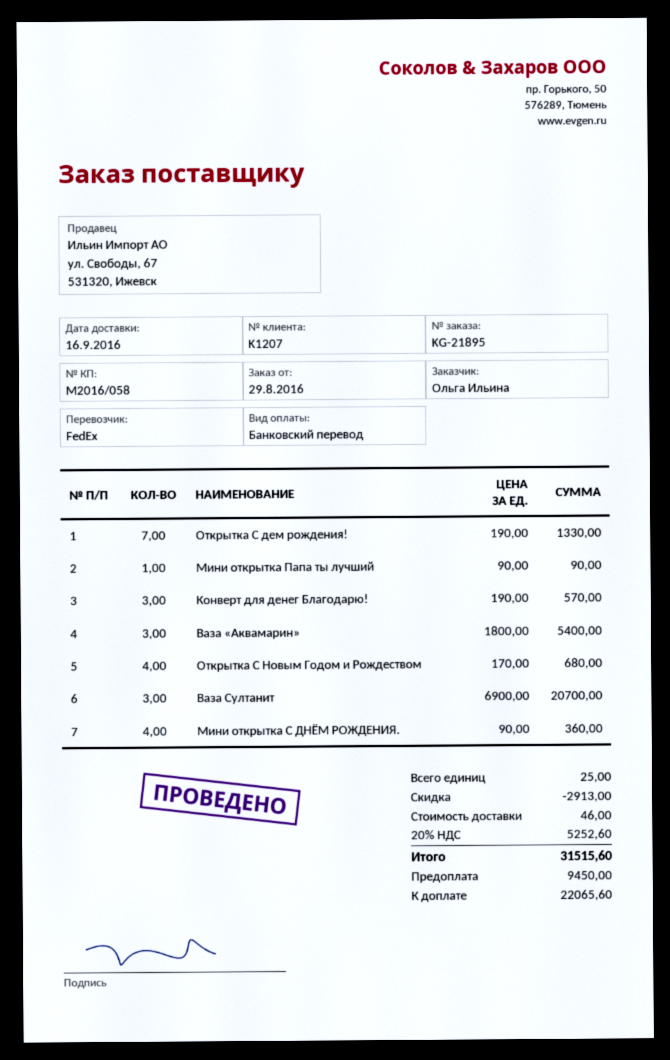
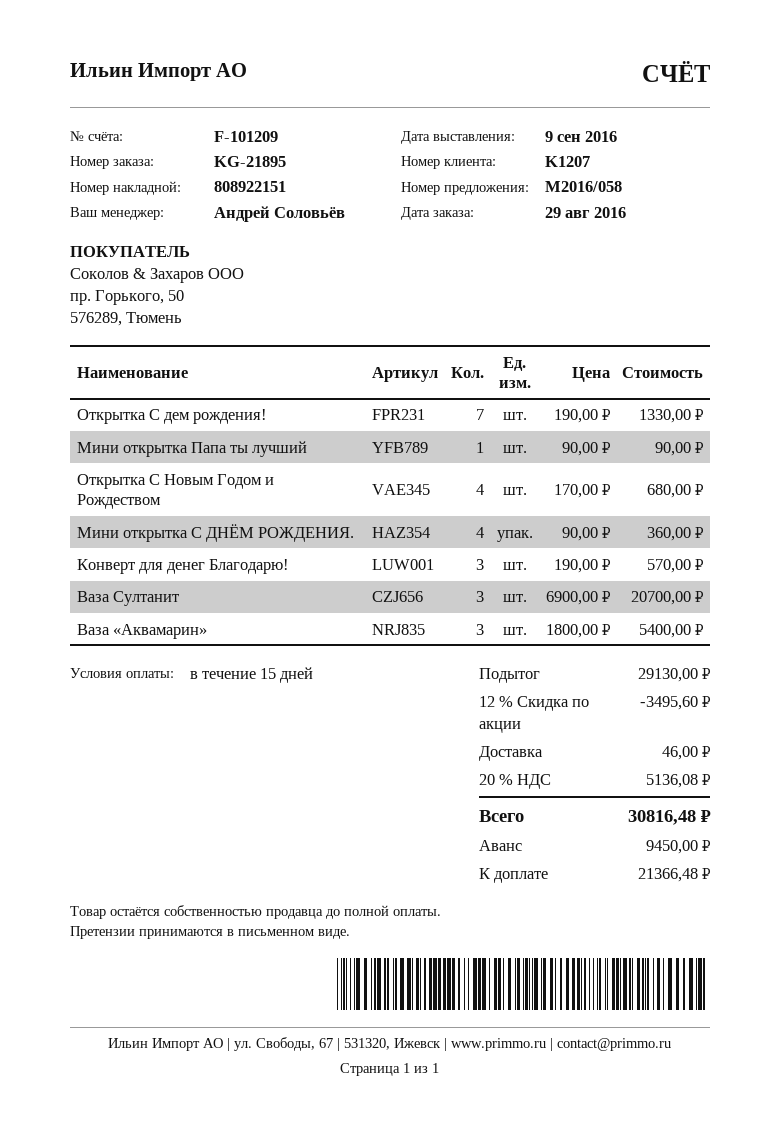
discount: 2913.00 -> 3495.60
tax: 20% = 5252.60 -> 20% = 5136.08
total: 31515.60 -> 30816.48
balance: 22065.60 -> 21366.48

